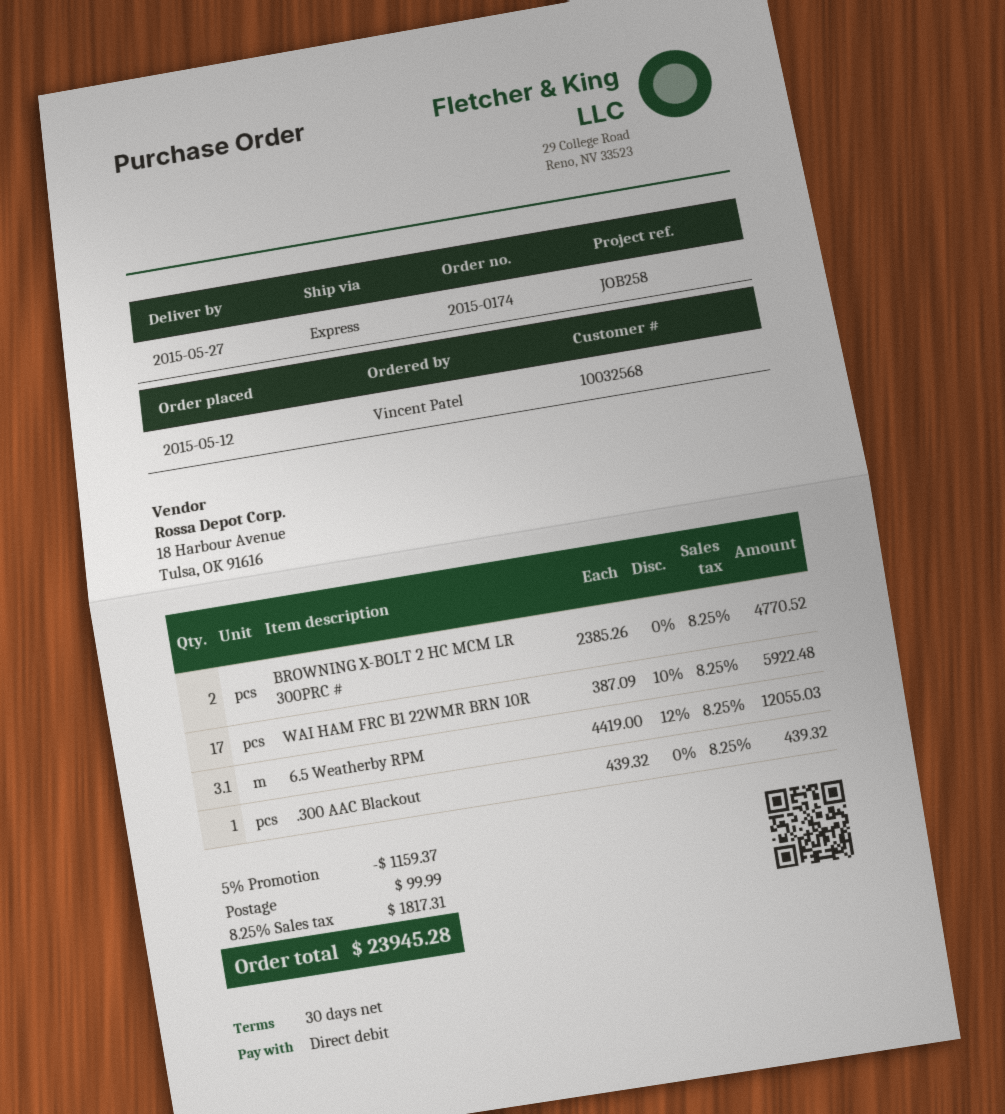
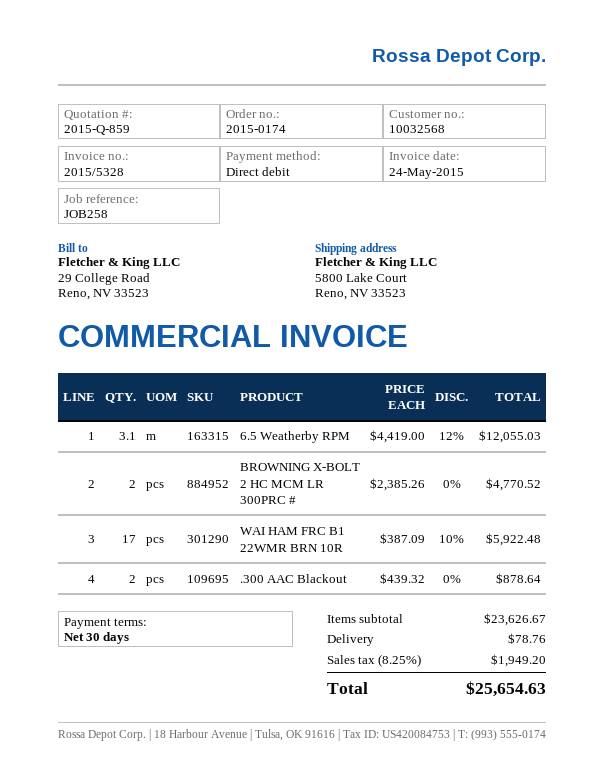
.300 AAC Blackout: 1 x 439.32 = 439.32 -> 2 x 439.32 = 878.64
discount: 5% = 1159.37 -> none
shipping: 99.99 -> 78.76
tax: 8.25% = 1817.31 -> 8.25% = 1949.20
total: 23945.28 -> 25654.63

